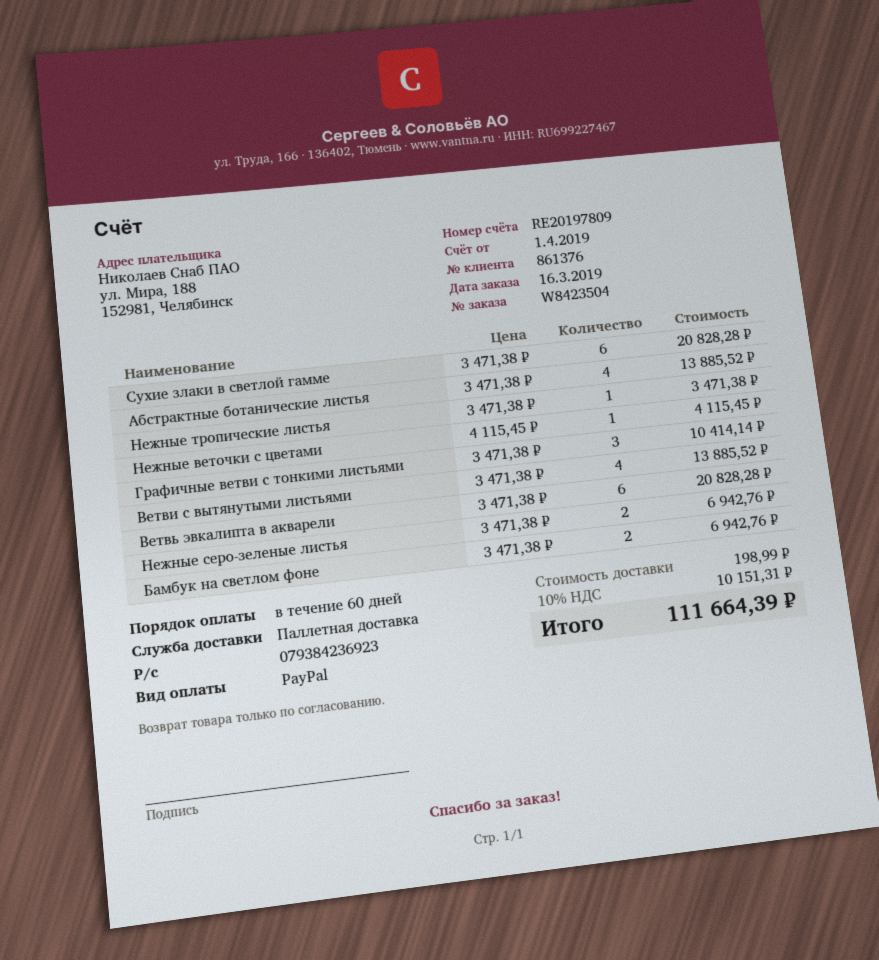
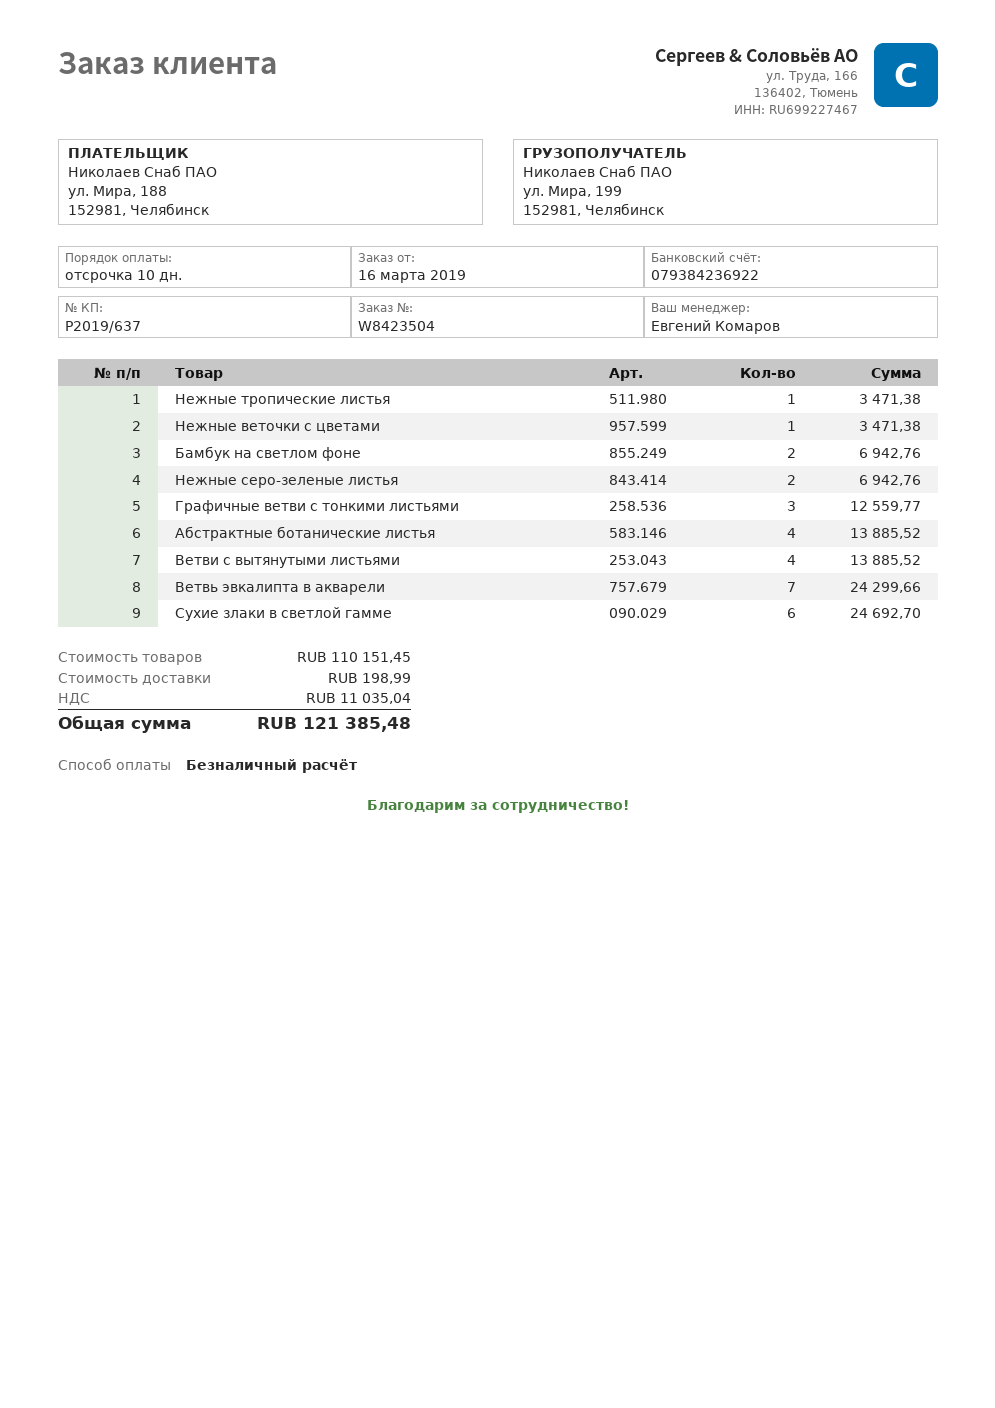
payment terms: 60 days -> 10 days
payment method: PayPal -> bank transfer
bank account: 079384236923 -> 079384236922
Сухие злаки в светлой гамме: 6 for 20828.28 -> 6 for 24692.70
Нежные веточки с цветами: 1 for 4115.45 -> 1 for 3471.38
Графичные ветви с тонкими листьями: 3 for 10414.14 -> 3 for 12559.77
Ветвь эвкалипта в акварели: 6 for 20828.28 -> 7 for 24299.66
tax: 10151.31 -> 11035.04
total: 111664.39 -> 121385.48

